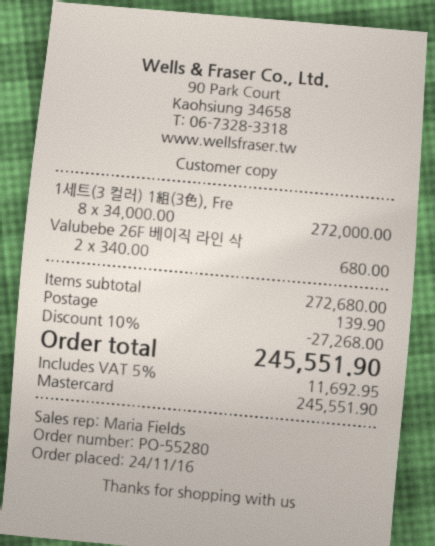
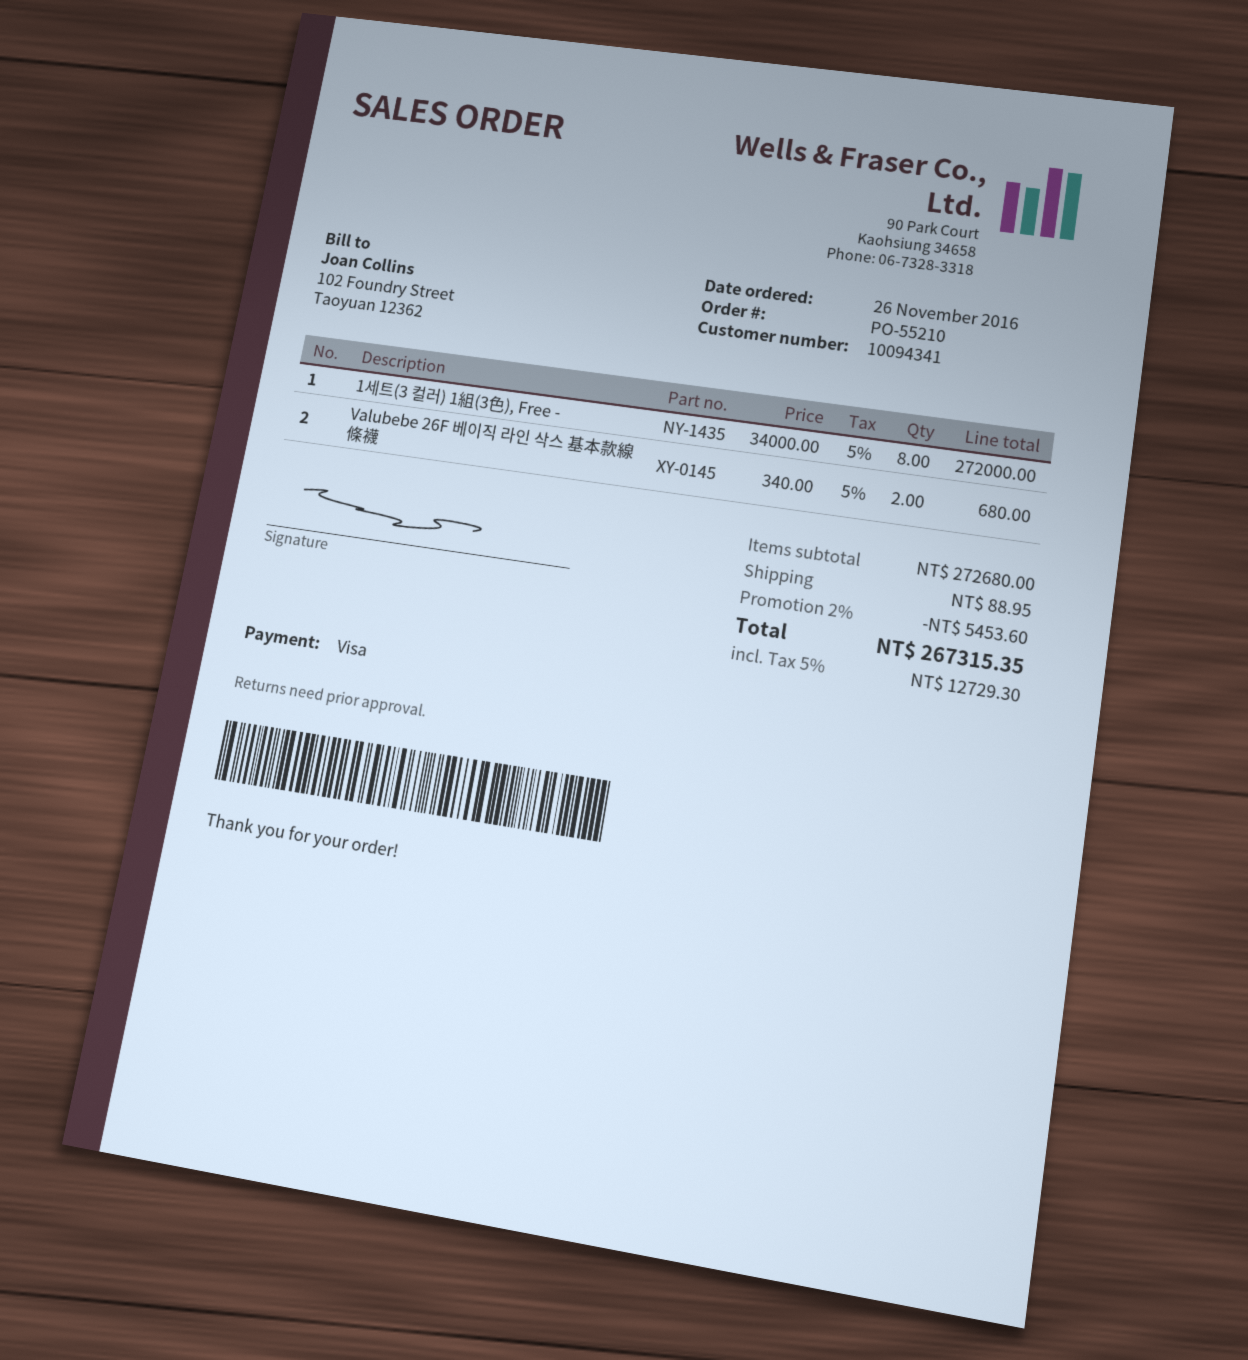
order number: PO-55280 -> PO-55210
order date: 2016-11-24 -> 2016-11-26
payment method: Mastercard -> Visa
discount: 10% = 27268.00 -> 2% = 5453.60
shipping: 139.90 -> 88.95
tax: 5% = 11692.95 -> 5% = 12729.30
total: 245551.90 -> 267315.35

